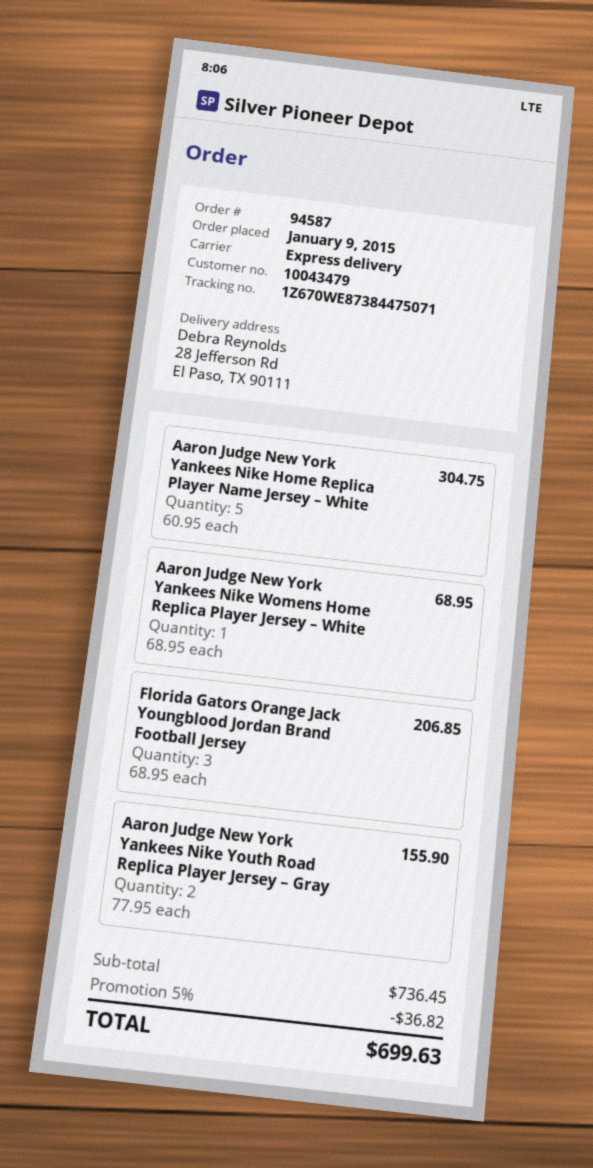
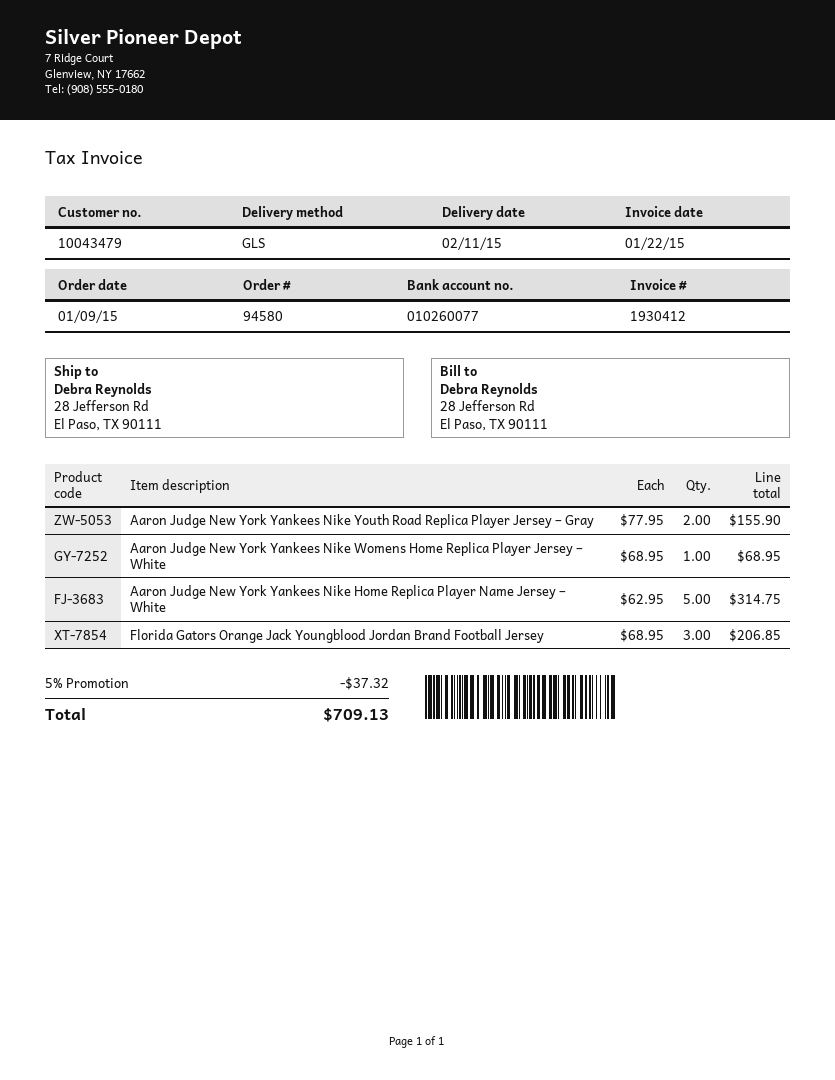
order number: 94587 -> 94580
shipping method: express -> GLS
Aaron Judge New York Yankees Nike Home Replica Player Name Jersey – White: 5 x 60.95 = 304.75 -> 5 x 62.95 = 314.75
discount: 5% = 36.82 -> 5% = 37.32
total: 699.63 -> 709.13

